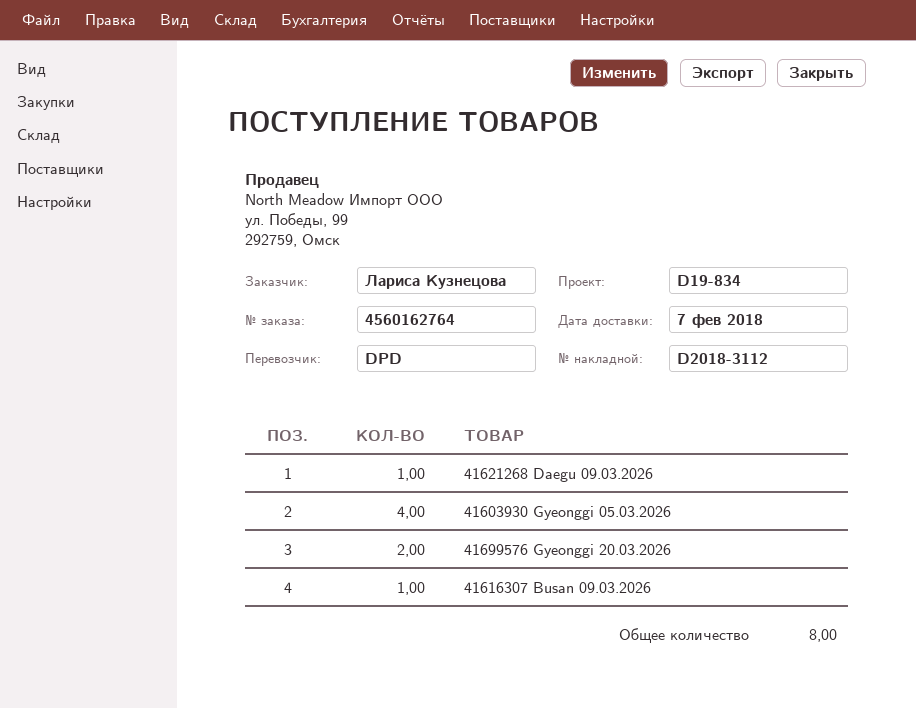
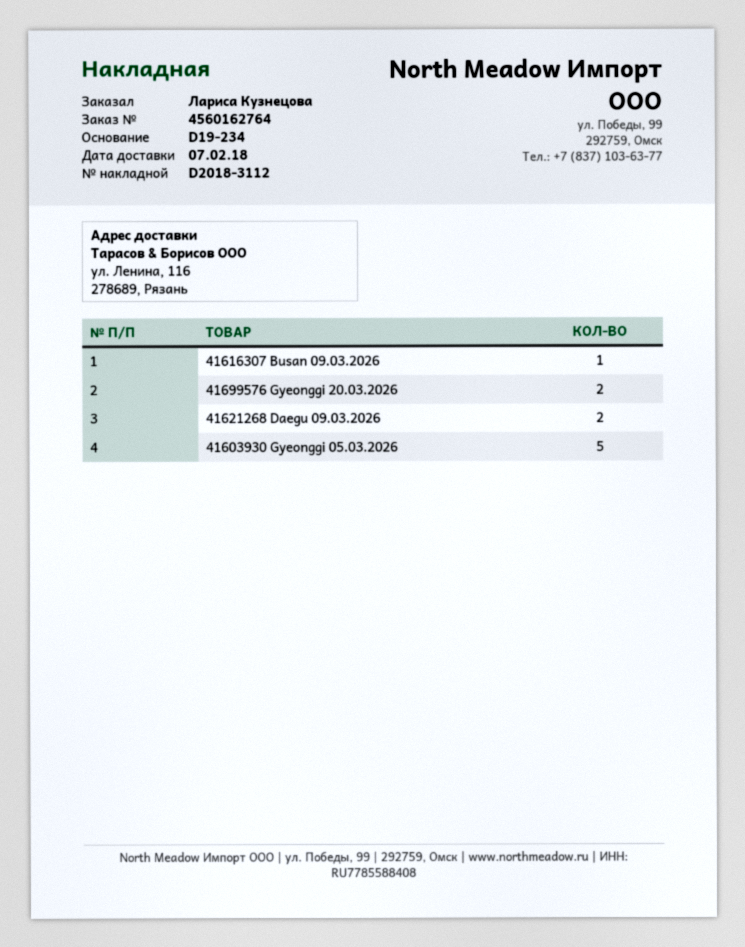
reference: D19-834 -> D19-234
41621268 Daegu 09.03.2026: 1 -> 2
41603930 Gyeonggi 05.03.2026: 4 -> 5

